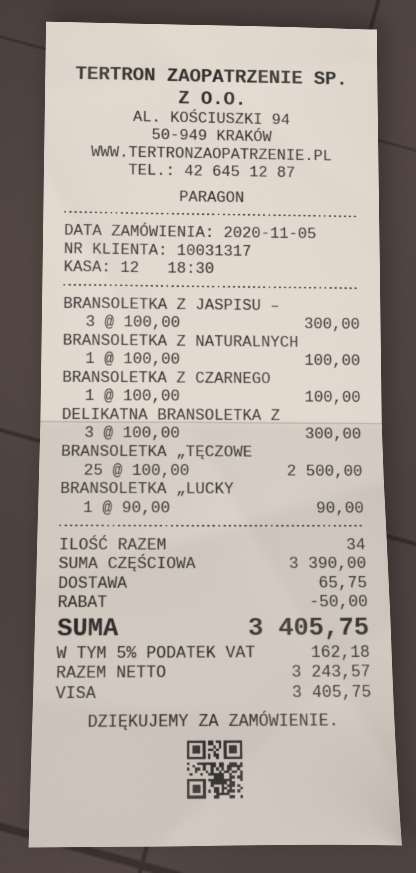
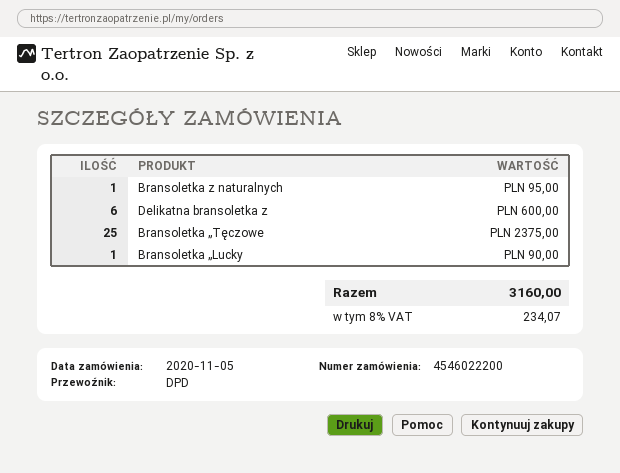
BRANSOLETKA Z JASPISU –: 3 for 300.00 -> none
BRANSOLETKA Z NATURALNYCH: 1 for 100.00 -> 1 for 95.00
BRANSOLETKA Z CZARNEGO: 1 for 100.00 -> none
DELIKATNA BRANSOLETKA Z: 3 for 300.00 -> 6 for 600.00
BRANSOLETKA „TĘCZOWE: 25 for 2500.00 -> 25 for 2375.00
discount: 50.00 -> none
shipping: 65.75 -> none
tax: 5% = 162.18 -> 8% = 234.07
total: 3405.75 -> 3160.00

